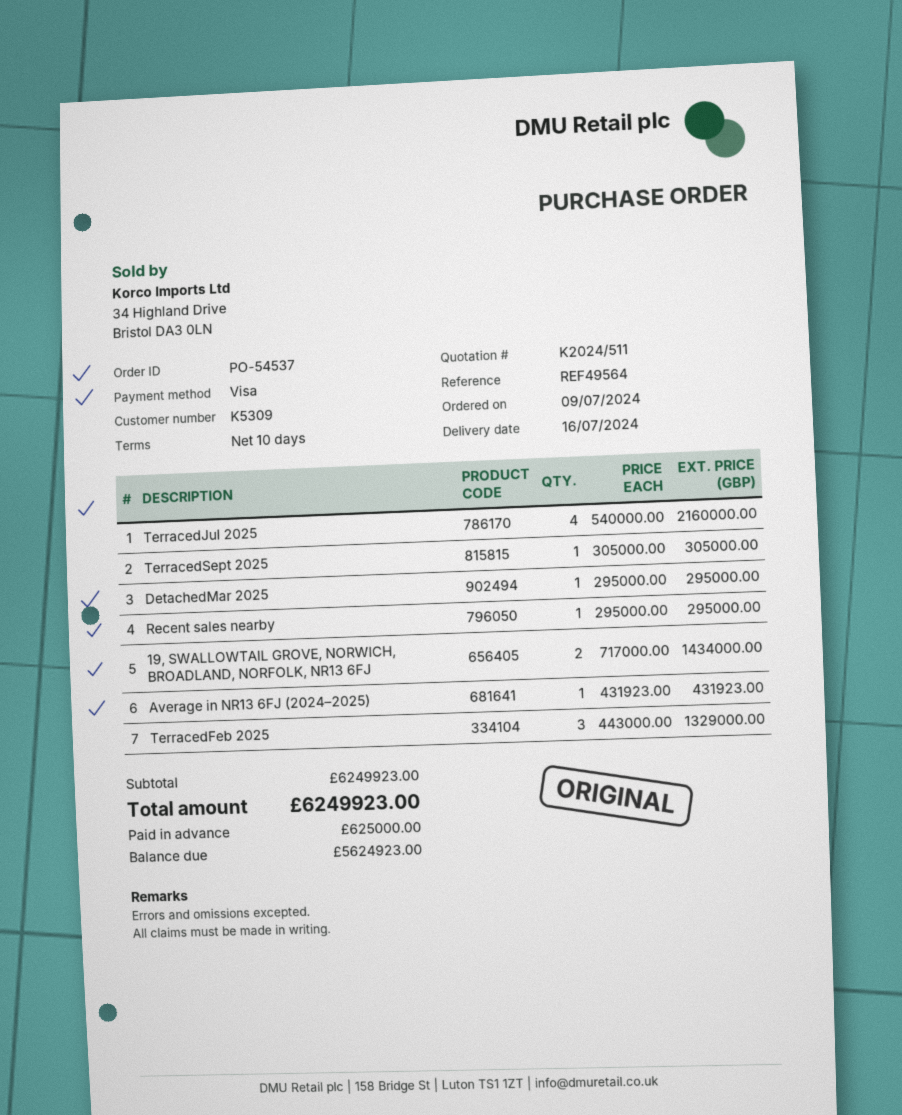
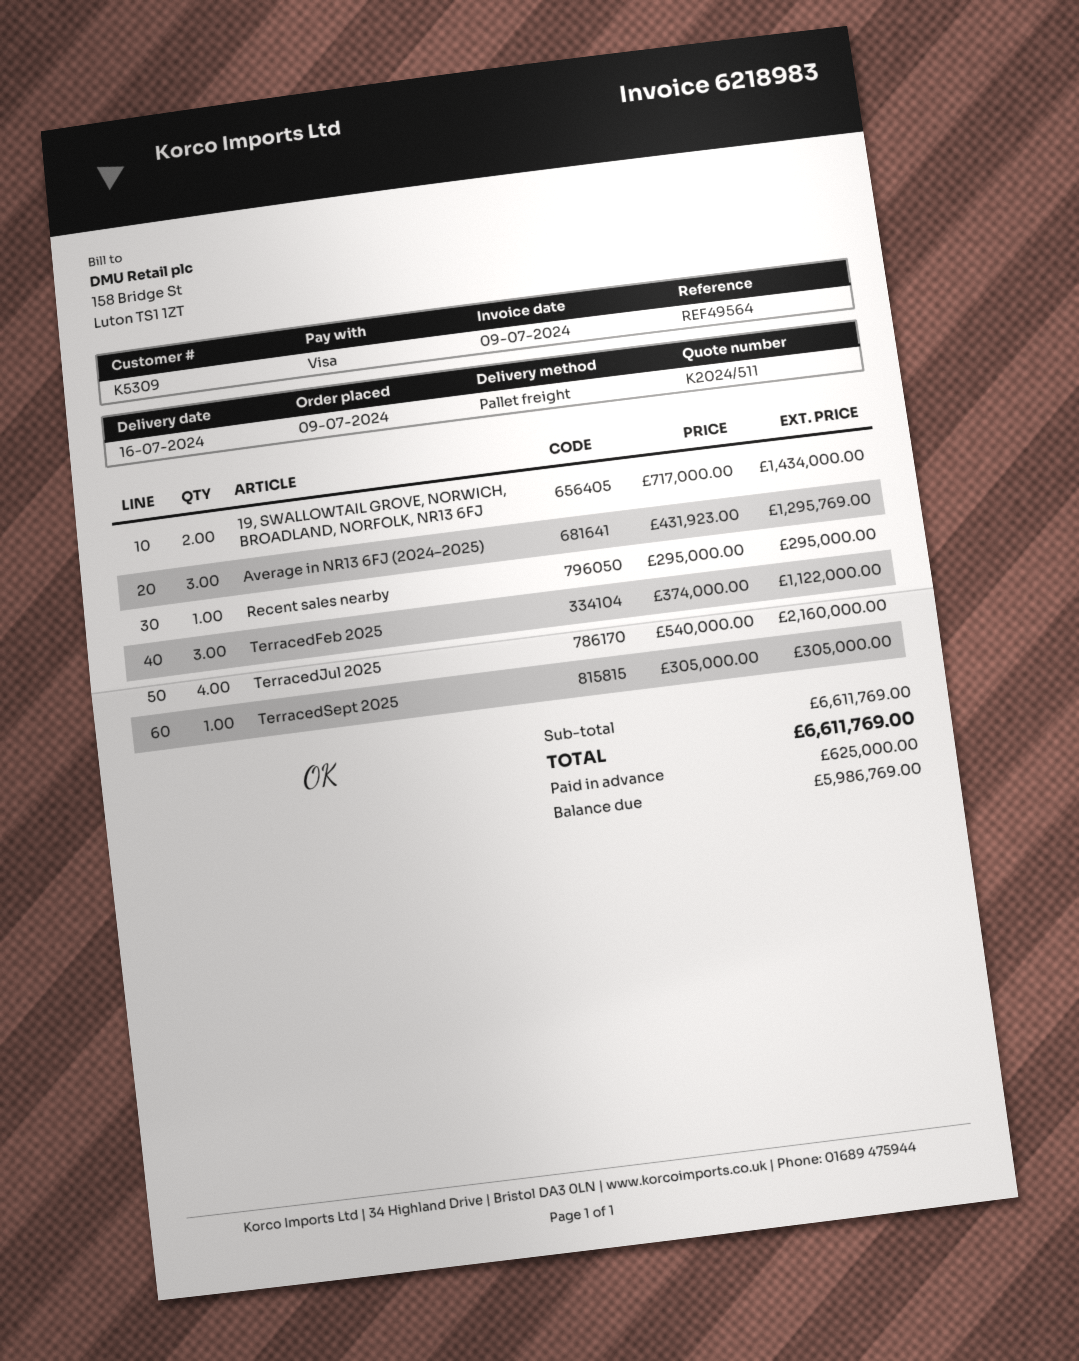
DetachedMar 2025: 1 x 295000.00 = 295000.00 -> none
Average in NR13 6FJ (2024–2025): 1 x 431923.00 = 431923.00 -> 3 x 431923.00 = 1295769.00
TerracedFeb 2025: 3 x 443000.00 = 1329000.00 -> 3 x 374000.00 = 1122000.00
subtotal: 6249923.00 -> 6611769.00
total: 6249923.00 -> 6611769.00
balance: 5624923.00 -> 5986769.00

